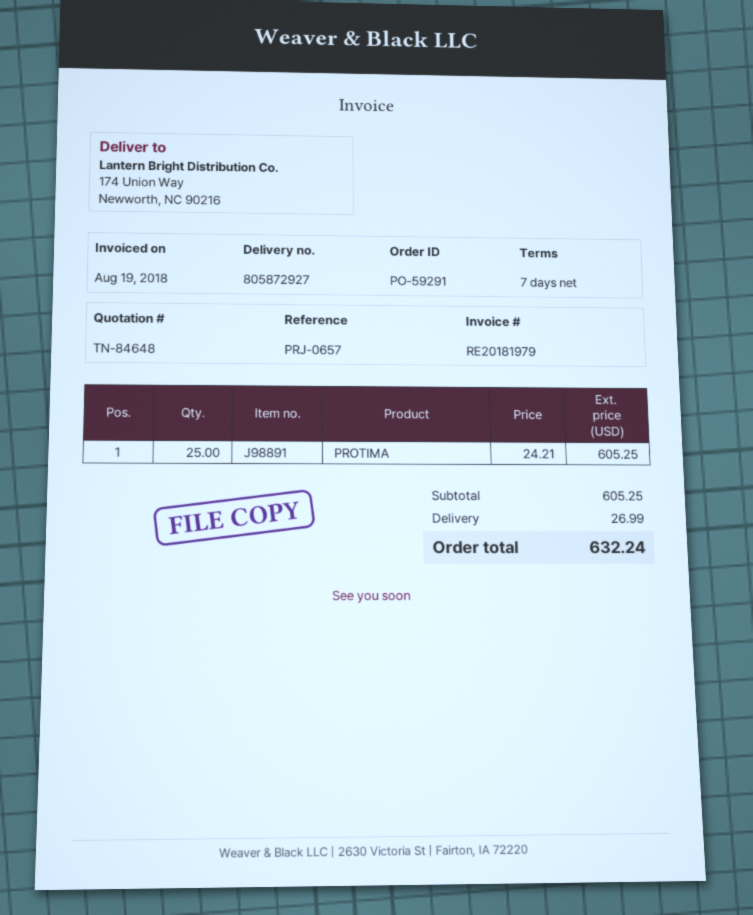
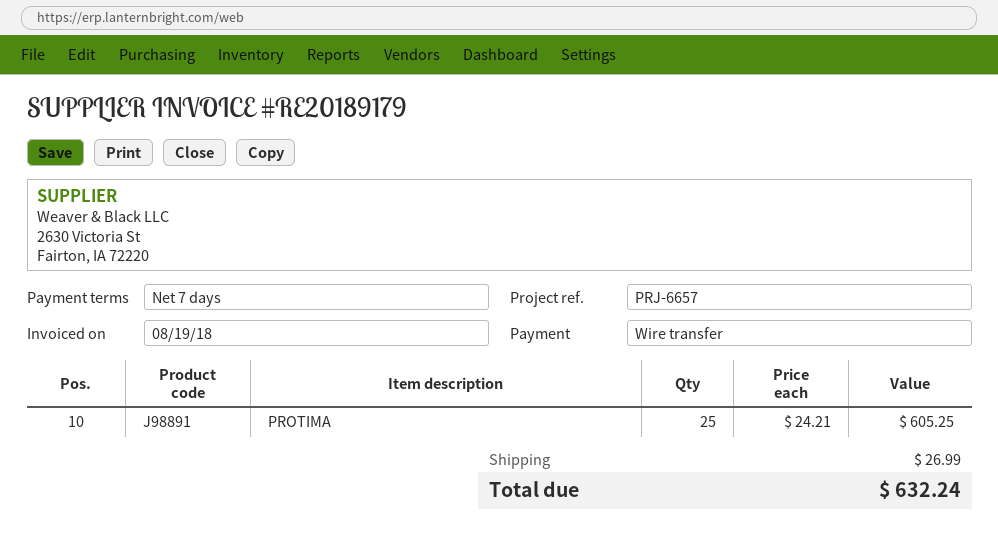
invoice number: RE20181979 -> RE20189179
reference: PRJ-0657 -> PRJ-6657

